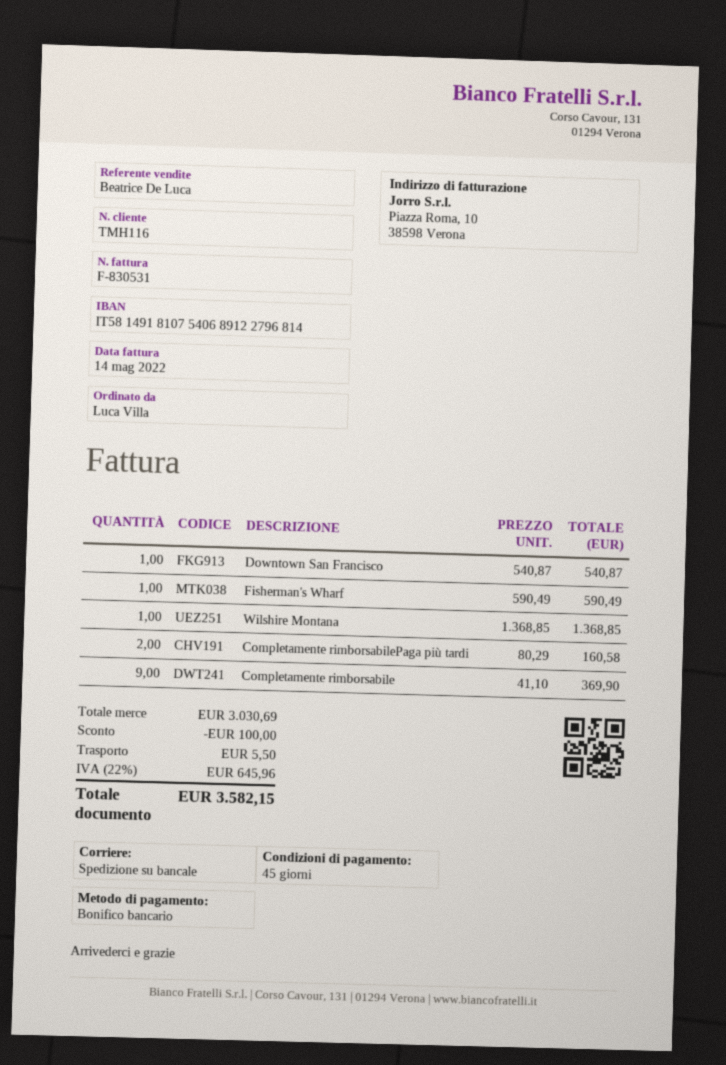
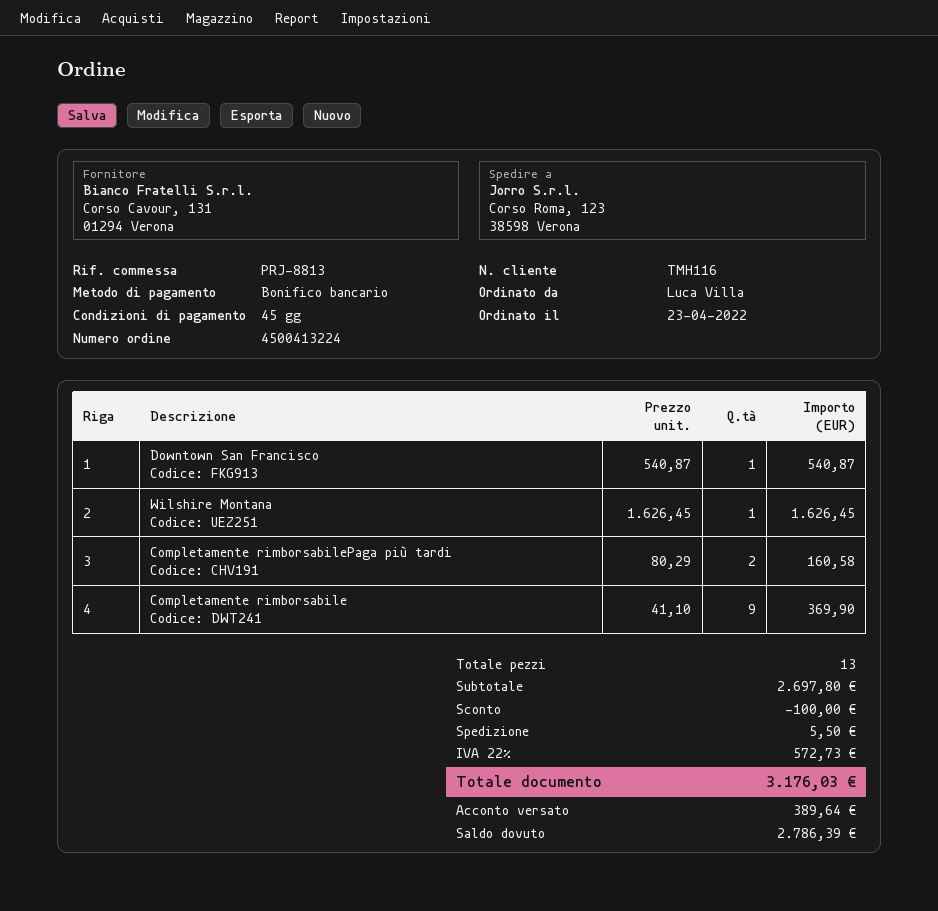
Fisherman's Wharf: 1 x 590.49 = 590.49 -> none
Wilshire Montana: 1 x 1368.85 = 1368.85 -> 1 x 1626.45 = 1626.45
subtotal: 3030.69 -> 2697.80
tax: 22% = 645.96 -> 22% = 572.73
total: 3582.15 -> 3176.03

